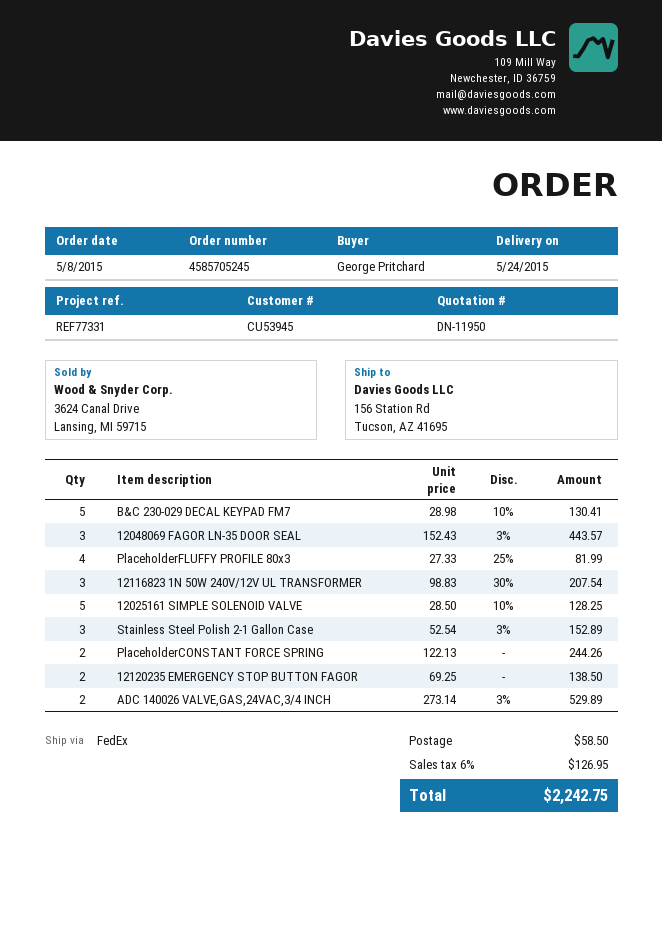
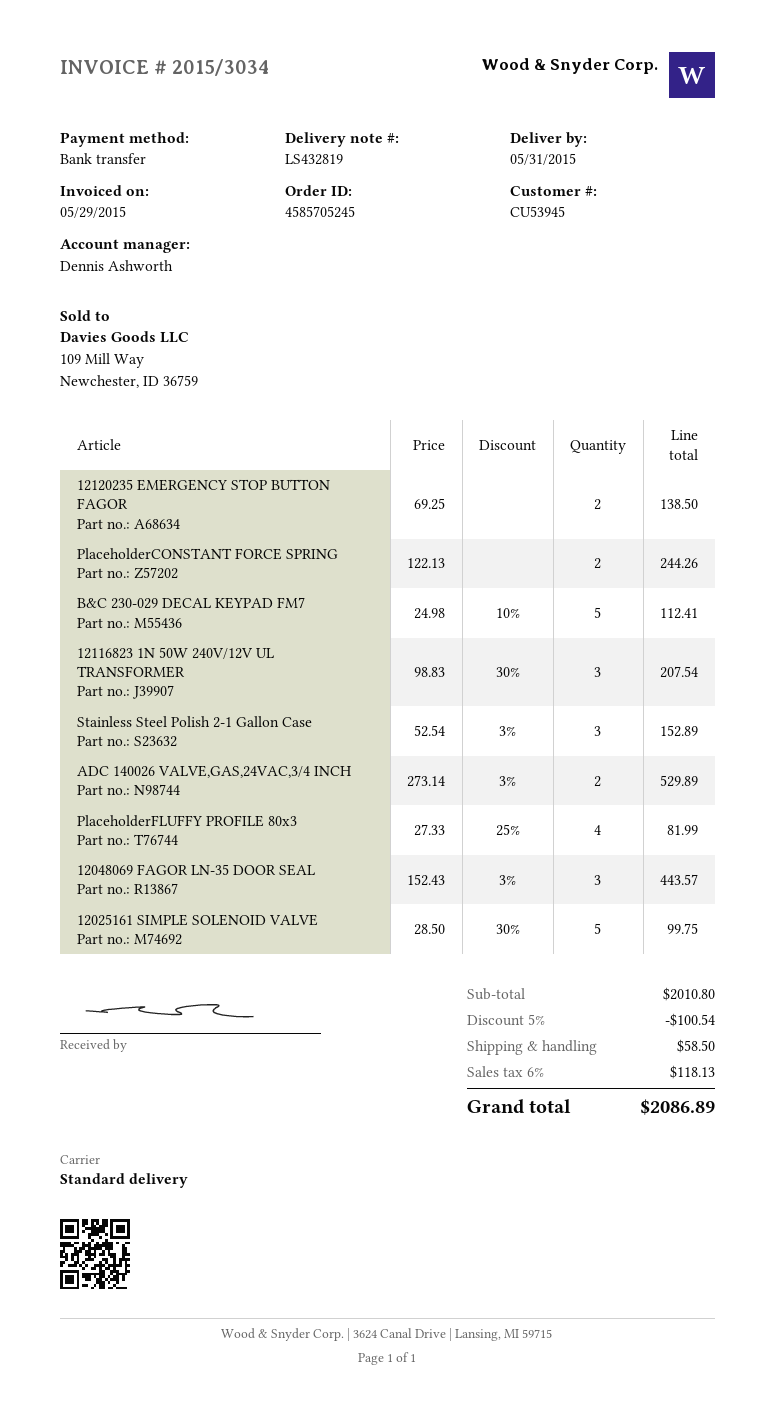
delivery date: 2015-05-24 -> 2015-05-31
shipping method: FedEx -> standard
B&C 230-029 DECAL KEYPAD FM7: 5 x 28.98 - 10% = 130.41 -> 5 x 24.98 - 10% = 112.41
12025161 SIMPLE SOLENOID VALVE: 5 x 28.50 - 10% = 128.25 -> 5 x 28.50 - 30% = 99.75
discount: none -> 5% = 100.54
tax: 6% = 126.95 -> 6% = 118.13
total: 2242.75 -> 2086.89

